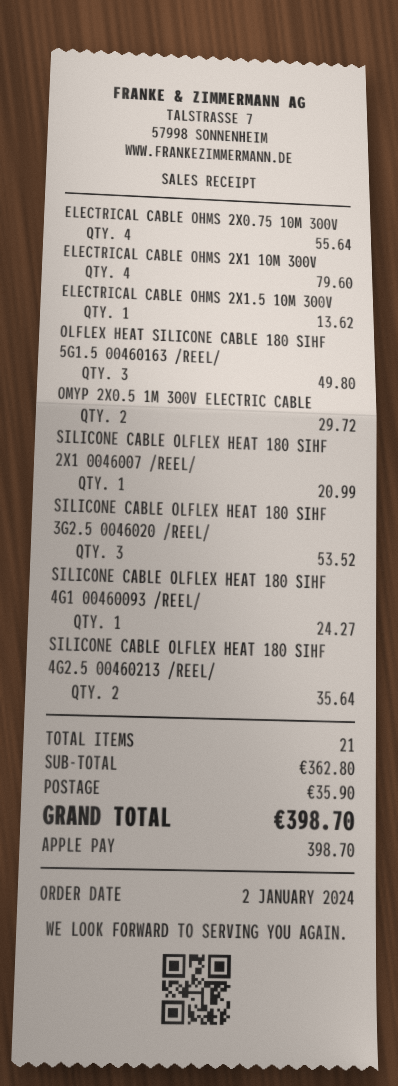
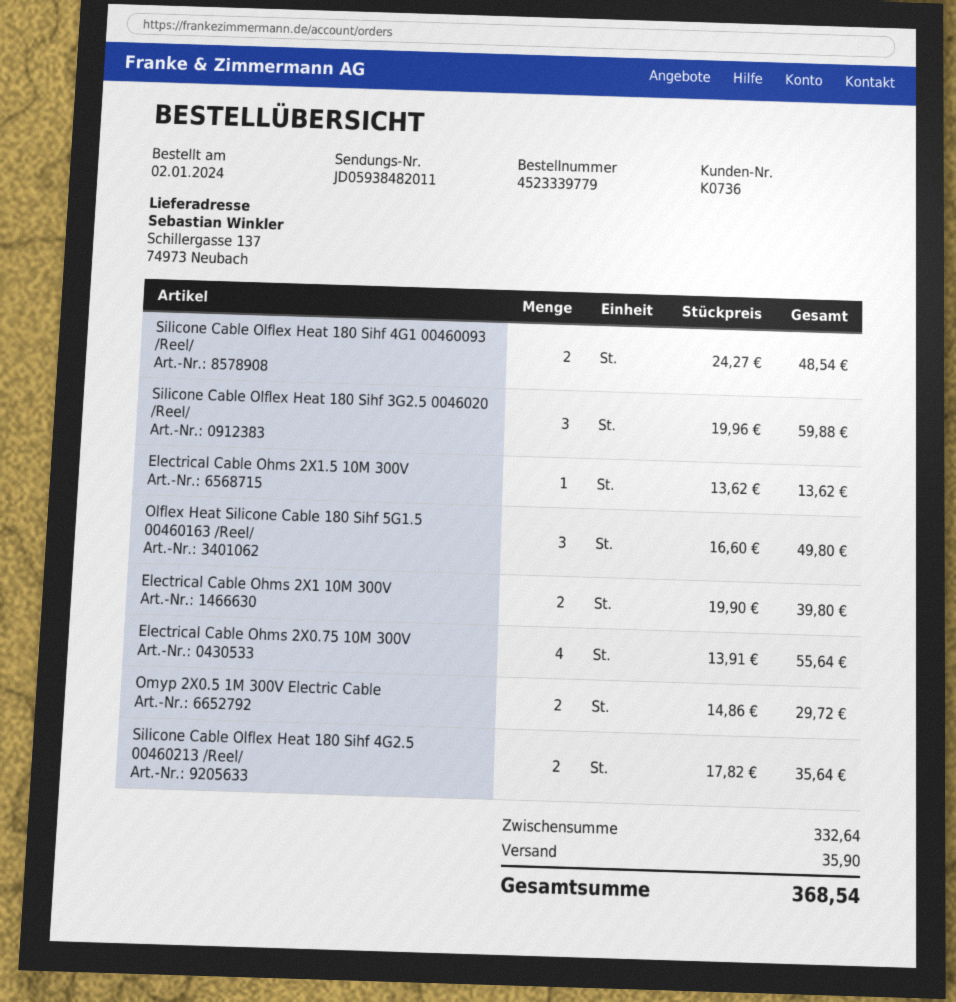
ELECTRICAL CABLE OHMS 2X1 10M 300V: 4 for 79.60 -> 2 for 39.80
SILICONE CABLE OLFLEX HEAT 180 SIHF 2X1 0046007 /REEL/: 1 for 20.99 -> none
SILICONE CABLE OLFLEX HEAT 180 SIHF 3G2.5 0046020 /REEL/: 3 for 53.52 -> 3 for 59.88
SILICONE CABLE OLFLEX HEAT 180 SIHF 4G1 00460093 /REEL/: 1 for 24.27 -> 2 for 48.54
subtotal: 362.80 -> 332.64
total: 398.70 -> 368.54

